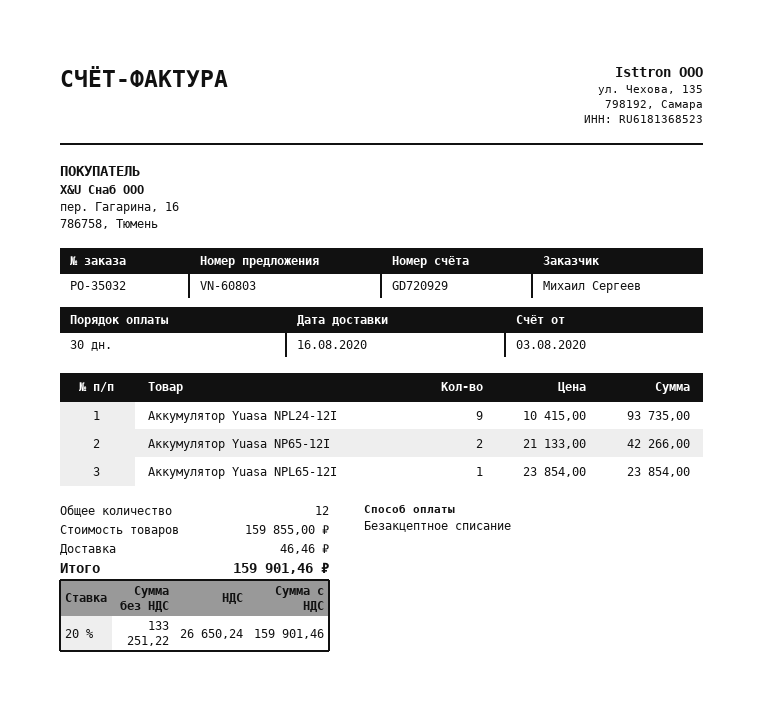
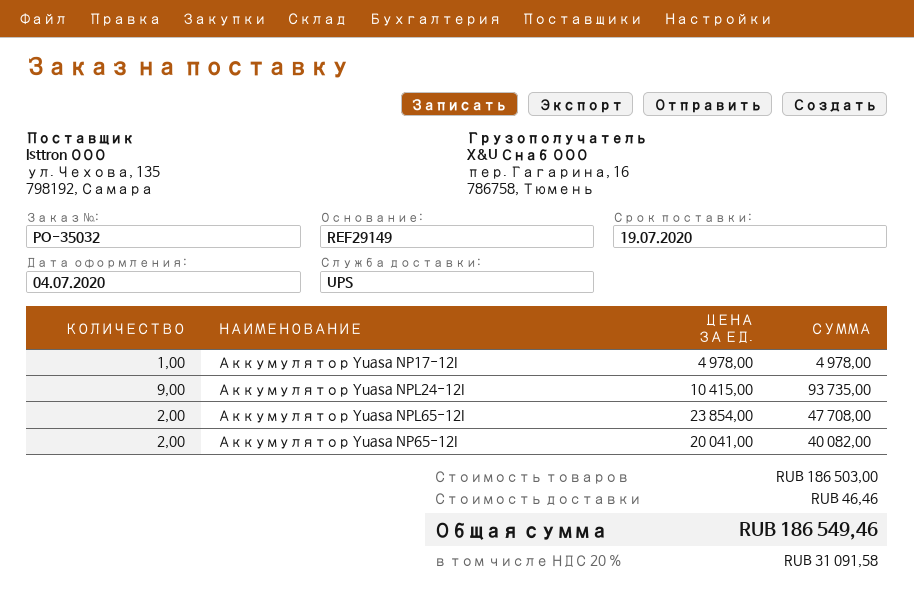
delivery date: 2020-08-16 -> 2020-07-19
Аккумулятор Yuasa NP65-12I: 2 x 21133.00 = 42266.00 -> 2 x 20041.00 = 40082.00
Аккумулятор Yuasa NPL65-12I: 1 x 23854.00 = 23854.00 -> 2 x 23854.00 = 47708.00
Аккумулятор Yuasa NP17-12I: none -> 1 x 4978.00 = 4978.00
subtotal: 159855.00 -> 186503.00
tax: 20% = 26650.24 -> 20% = 31091.58
total: 159901.46 -> 186549.46

